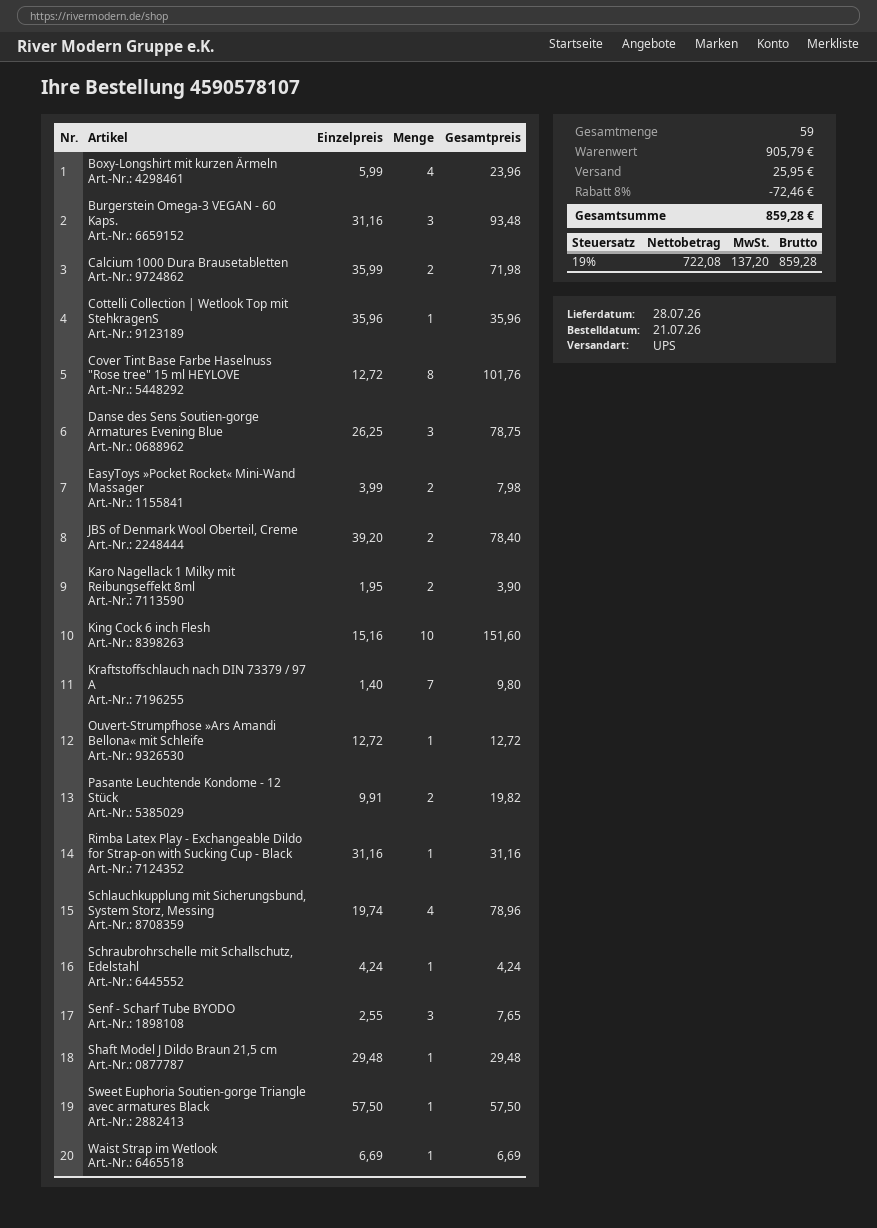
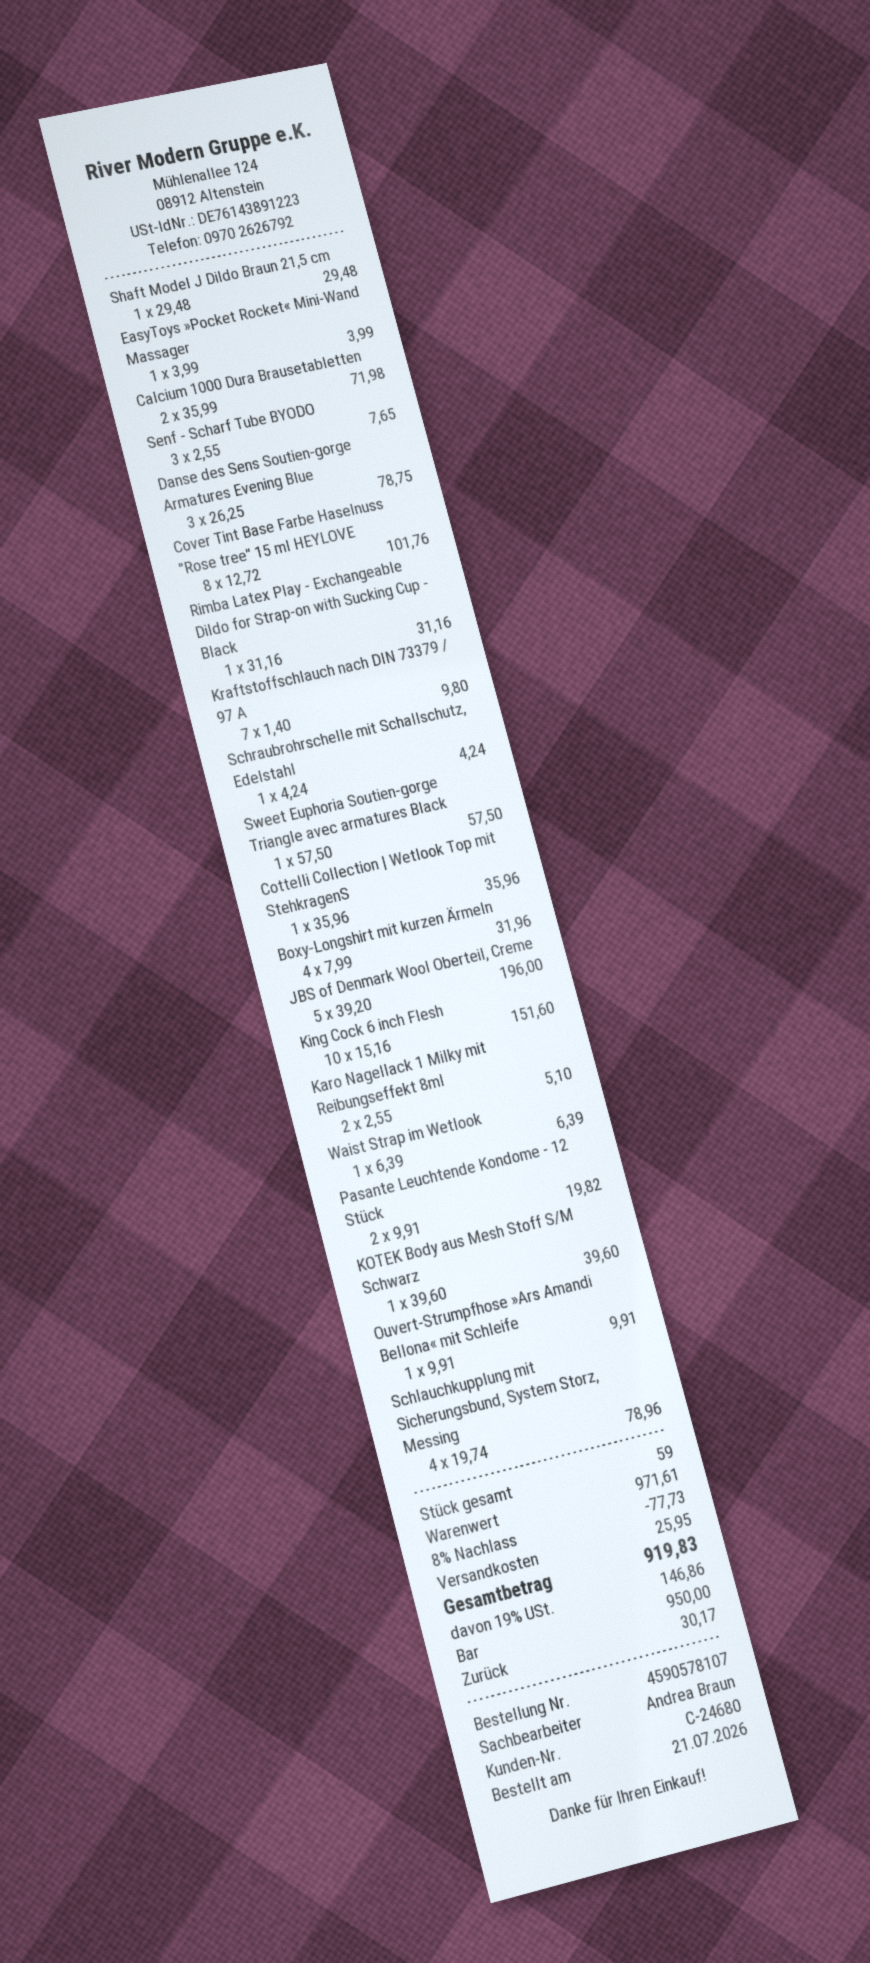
Boxy-Longshirt mit kurzen Ärmeln: 4 x 5.99 = 23.96 -> 4 x 7.99 = 31.96
Burgerstein Omega-3 VEGAN - 60 Kaps.: 3 x 31.16 = 93.48 -> none
EasyToys »Pocket Rocket« Mini-Wand Massager: 2 x 3.99 = 7.98 -> 1 x 3.99 = 3.99
JBS of Denmark Wool Oberteil, Creme: 2 x 39.20 = 78.40 -> 5 x 39.20 = 196.00
Karo Nagellack 1 Milky mit Reibungseffekt 8ml: 2 x 1.95 = 3.90 -> 2 x 2.55 = 5.10
Ouvert-Strumpfhose »Ars Amandi Bellona« mit Schleife: 1 x 12.72 = 12.72 -> 1 x 9.91 = 9.91
Waist Strap im Wetlook: 1 x 6.69 = 6.69 -> 1 x 6.39 = 6.39
KOTEK Body aus Mesh Stoff S/M Schwarz: none -> 1 x 39.60 = 39.60
subtotal: 905.79 -> 971.61
discount: 8% = 72.46 -> 8% = 77.73
tax: 19% = 137.20 -> 19% = 146.86
total: 859.28 -> 919.83

